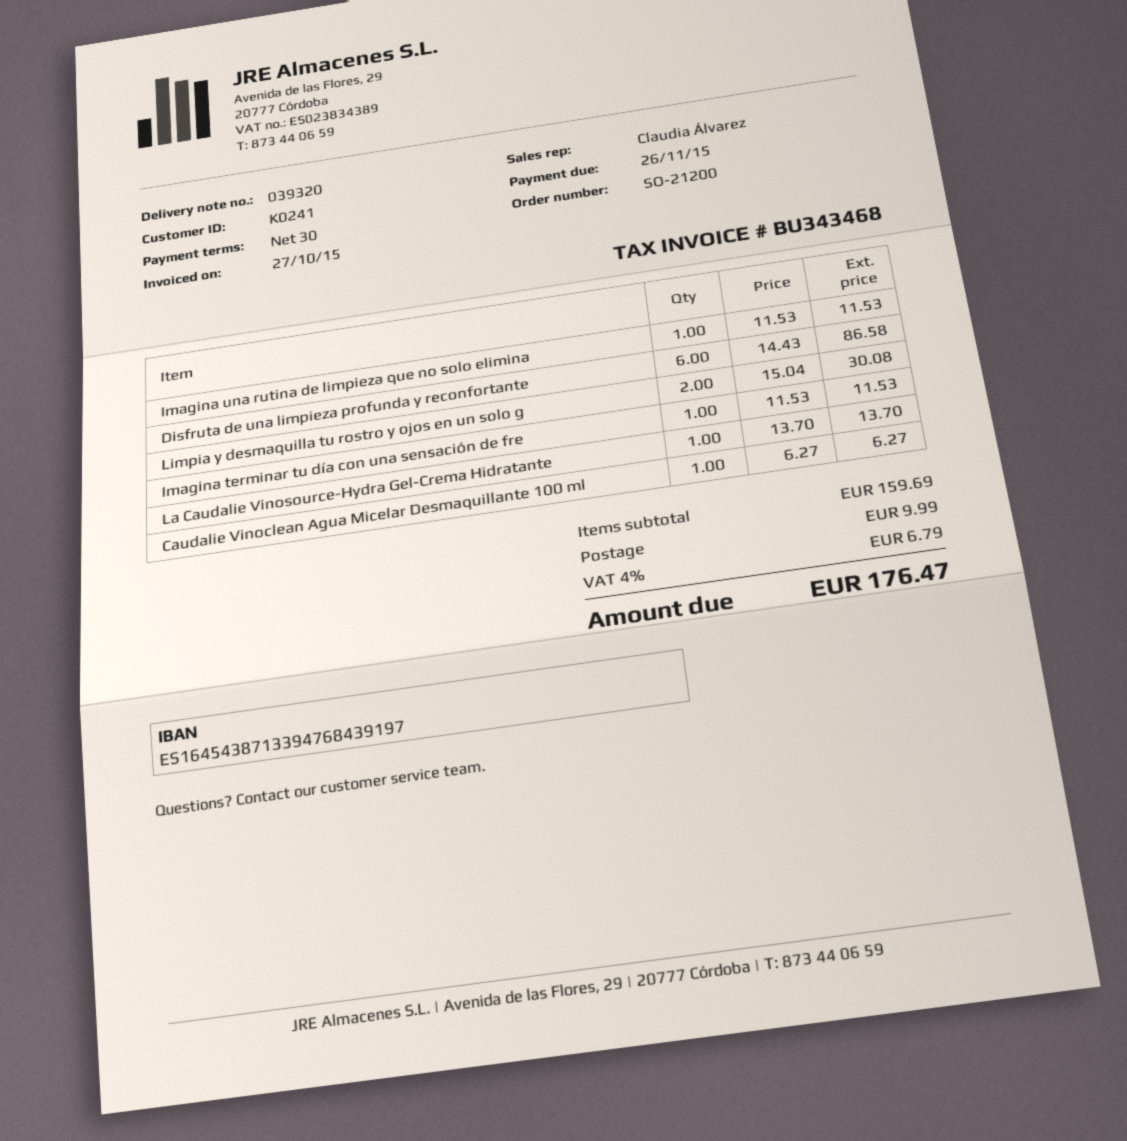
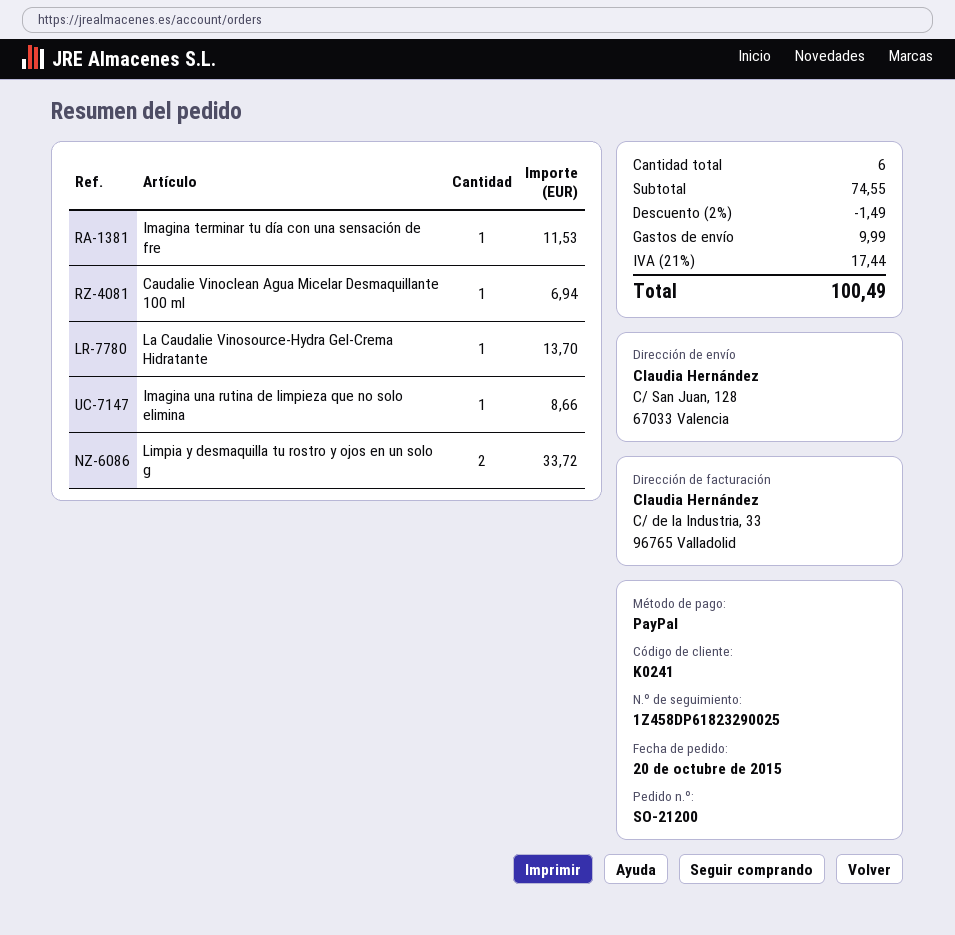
Imagina una rutina de limpieza que no solo elimina: 1 for 11.53 -> 1 for 8.66
Disfruta de una limpieza profunda y reconfortante: 6 for 86.58 -> none
Limpia y desmaquilla tu rostro y ojos en un solo g: 2 for 30.08 -> 2 for 33.72
Caudalie Vinoclean Agua Micelar Desmaquillante 100 ml: 1 for 6.27 -> 1 for 6.94
subtotal: 159.69 -> 74.55
discount: none -> 2% = 1.49
tax: 4% = 6.79 -> 21% = 17.44
total: 176.47 -> 100.49

